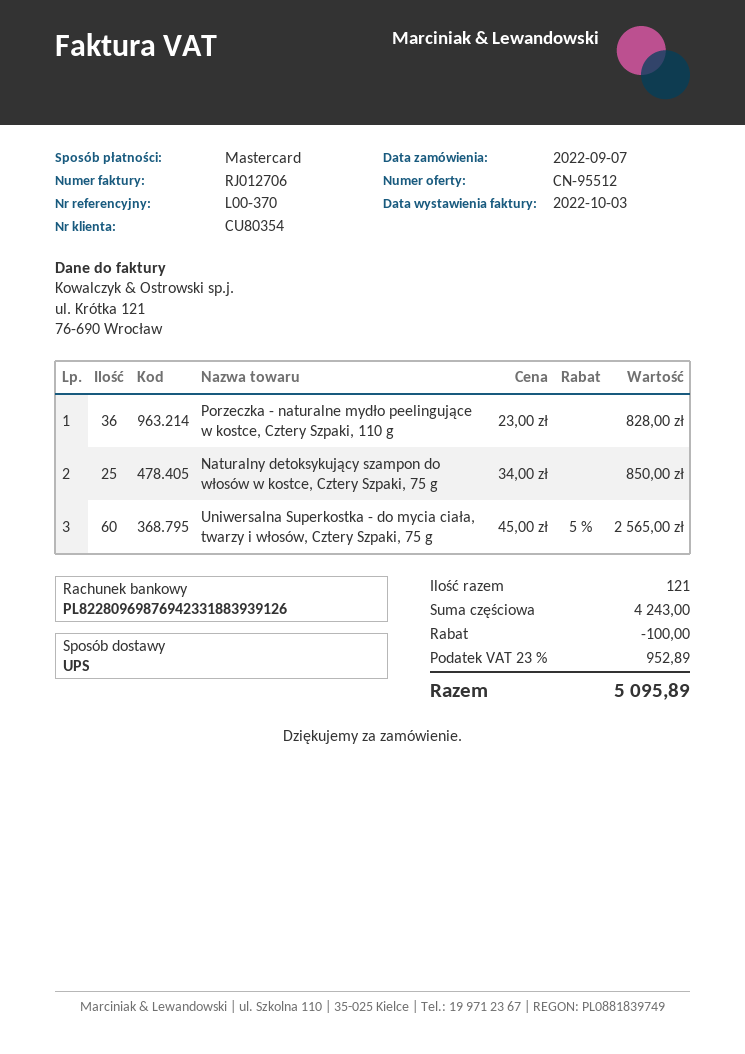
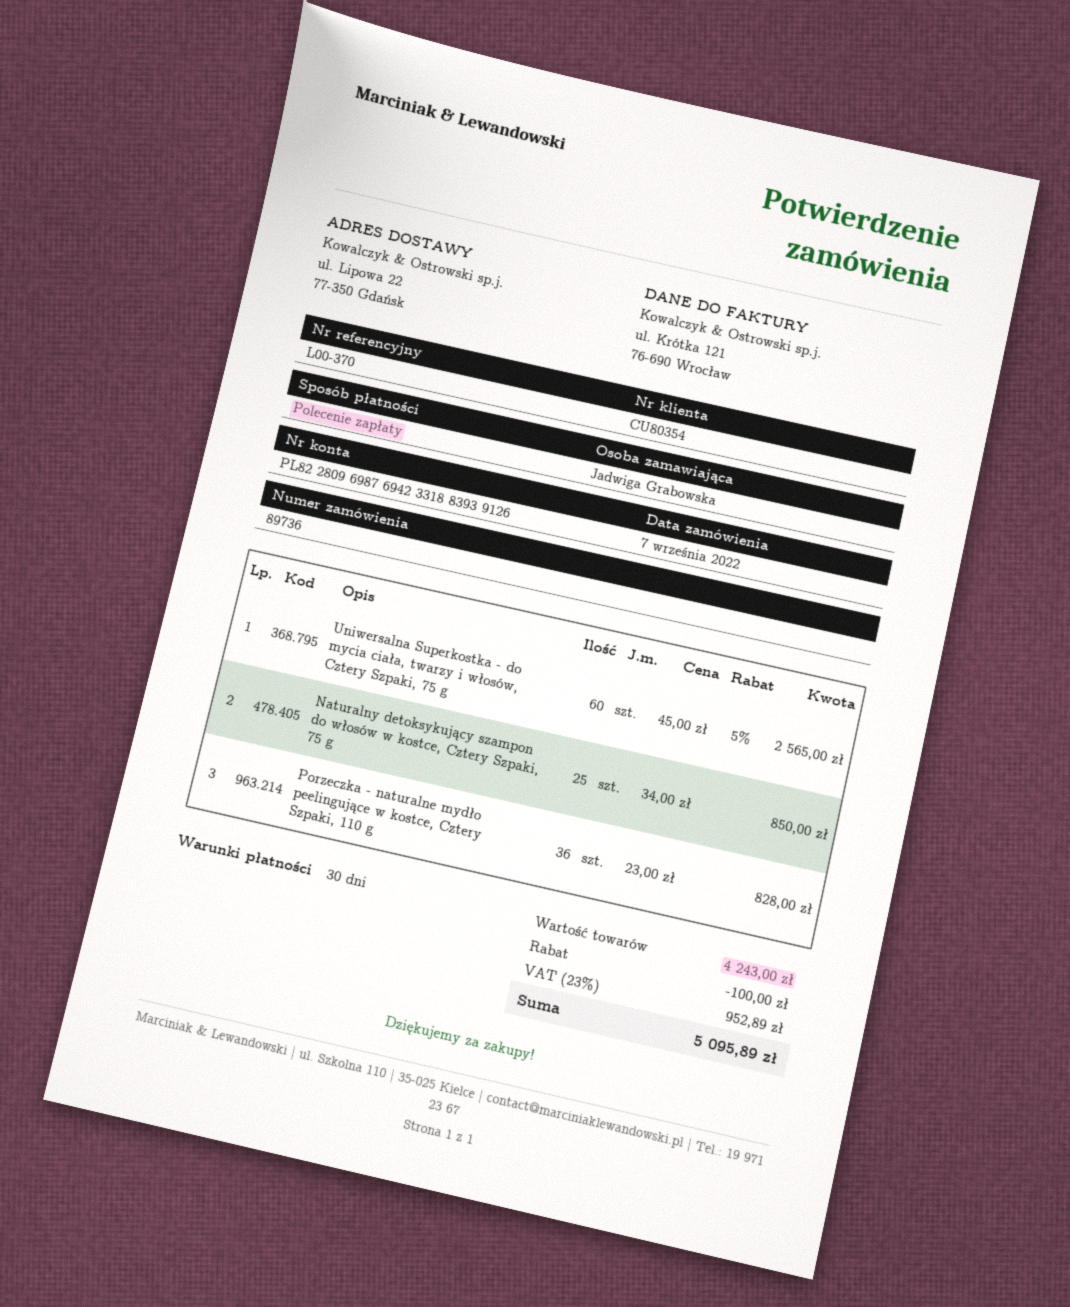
payment method: Mastercard -> direct debit

